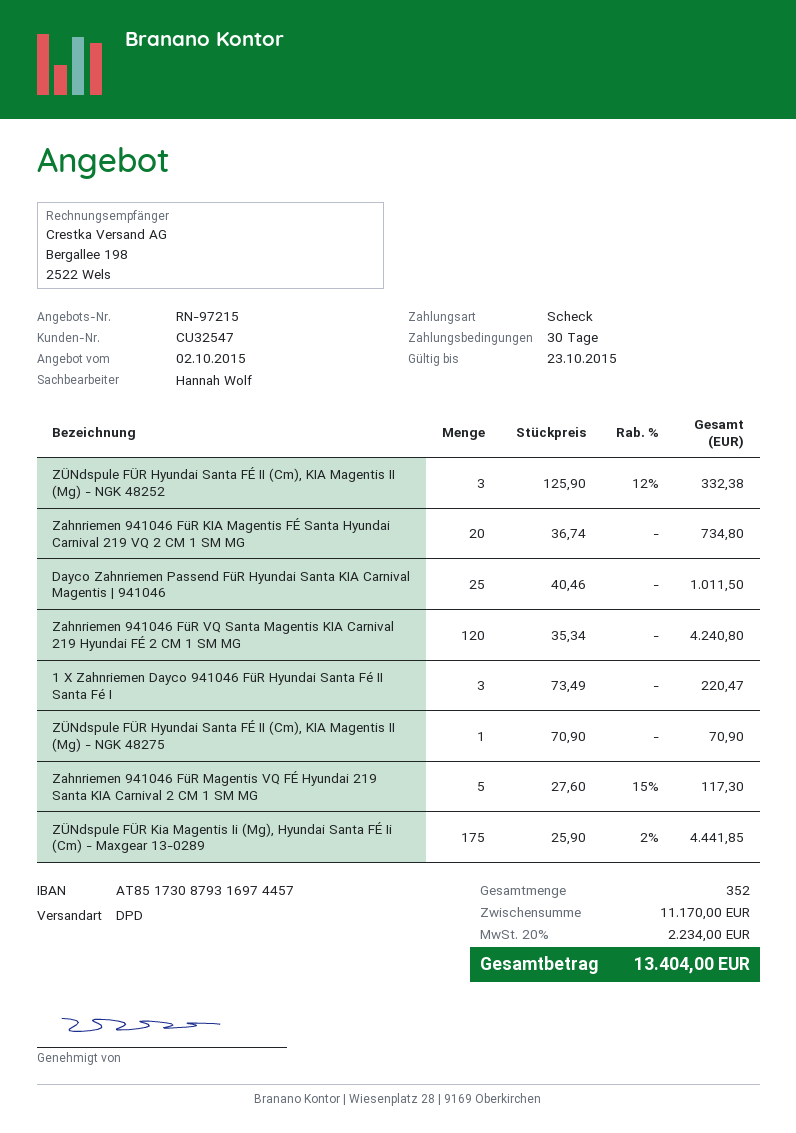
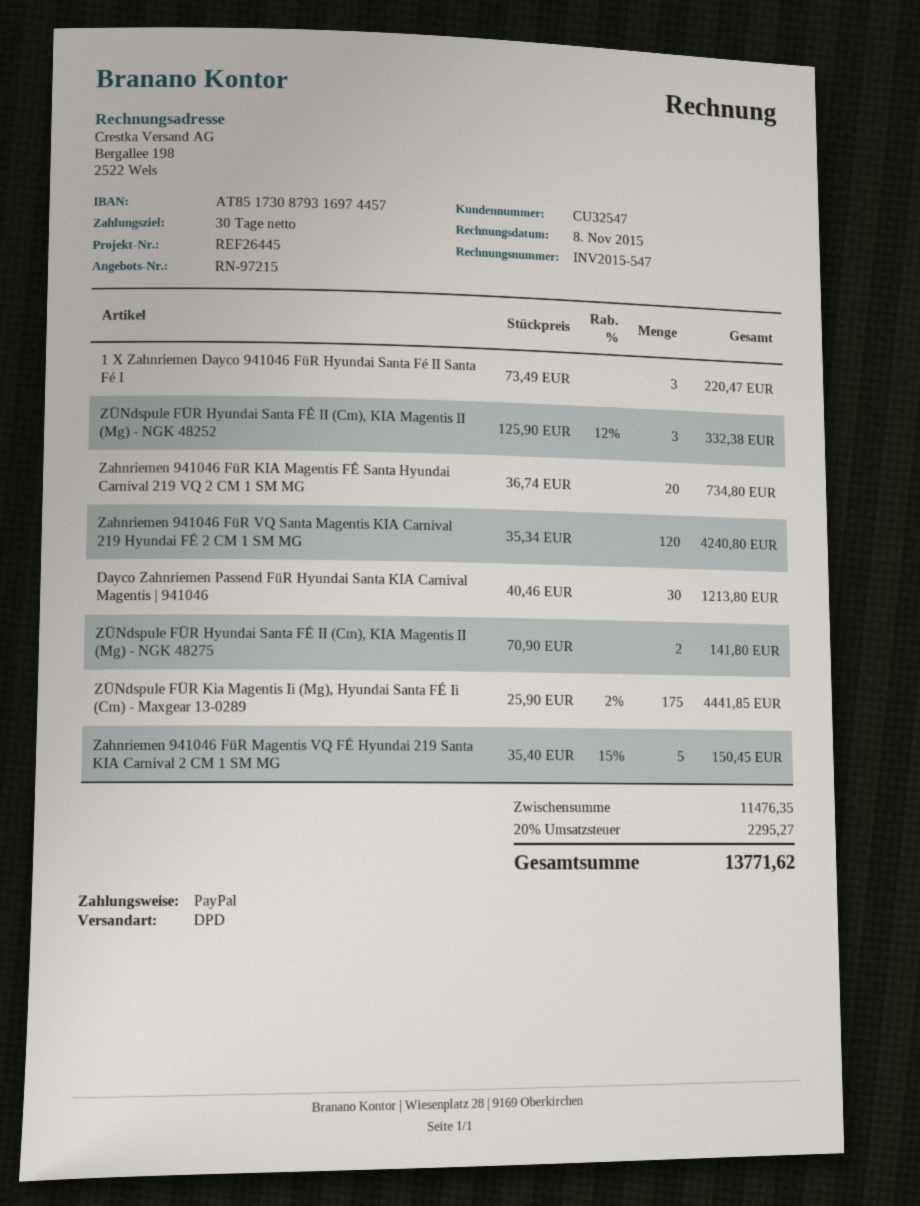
payment method: cheque -> PayPal
Dayco Zahnriemen Passend FüR Hyundai Santa KIA Carnival Magentis | 941046: 25 x 40.46 = 1011.50 -> 30 x 40.46 = 1213.80
ZÜNdspule FÜR Hyundai Santa FÉ II (Cm), KIA Magentis II (Mg) - NGK 48275: 1 x 70.90 = 70.90 -> 2 x 70.90 = 141.80
Zahnriemen 941046 FüR Magentis VQ FÉ Hyundai 219 Santa KIA Carnival 2 CM 1 SM MG: 5 x 27.60 - 15% = 117.30 -> 5 x 35.40 - 15% = 150.45
subtotal: 11170.00 -> 11476.35
tax: 20% = 2234.00 -> 20% = 2295.27
total: 13404.00 -> 13771.62

